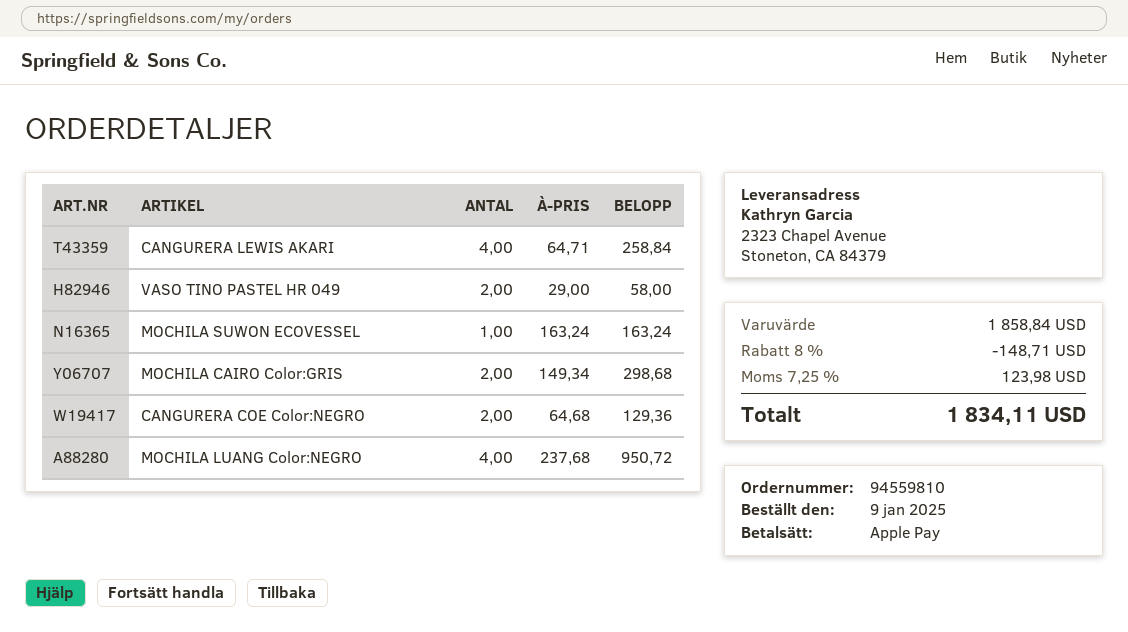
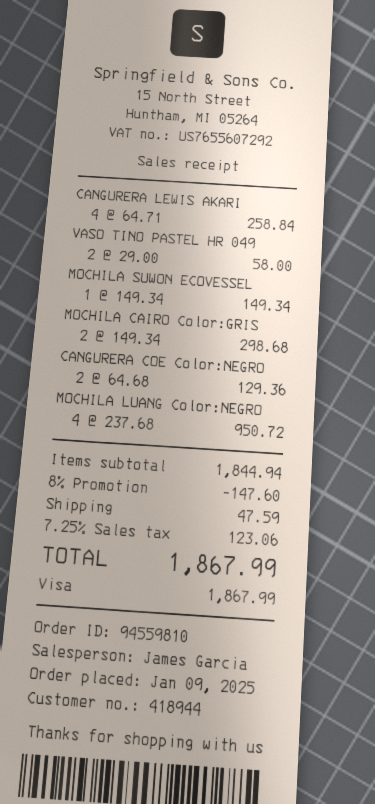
payment method: Apple Pay -> Visa
MOCHILA SUWON ECOVESSEL: 1 x 163.24 = 163.24 -> 1 x 149.34 = 149.34
subtotal: 1858.84 -> 1844.94
discount: 8% = 148.71 -> 8% = 147.60
shipping: none -> 47.59
tax: 7.25% = 123.98 -> 7.25% = 123.06
total: 1834.11 -> 1867.99

